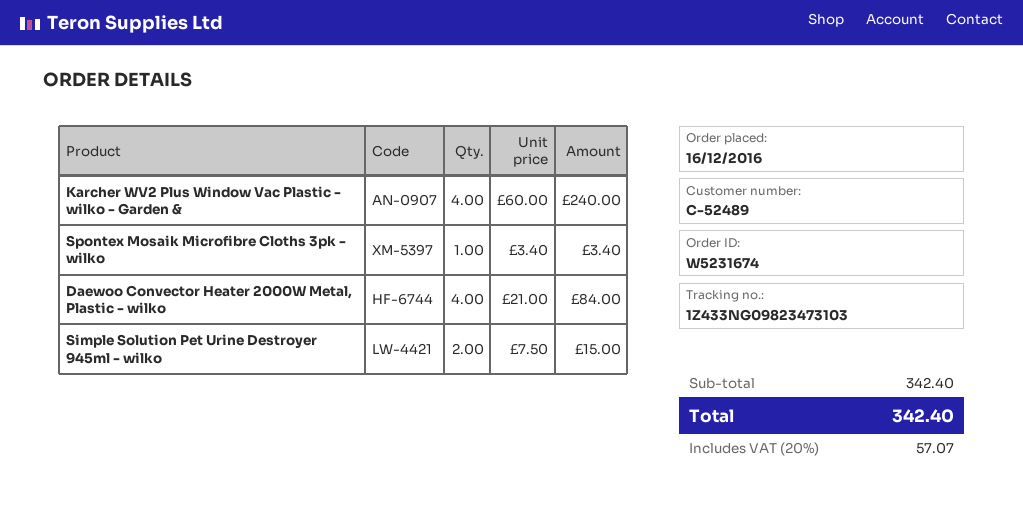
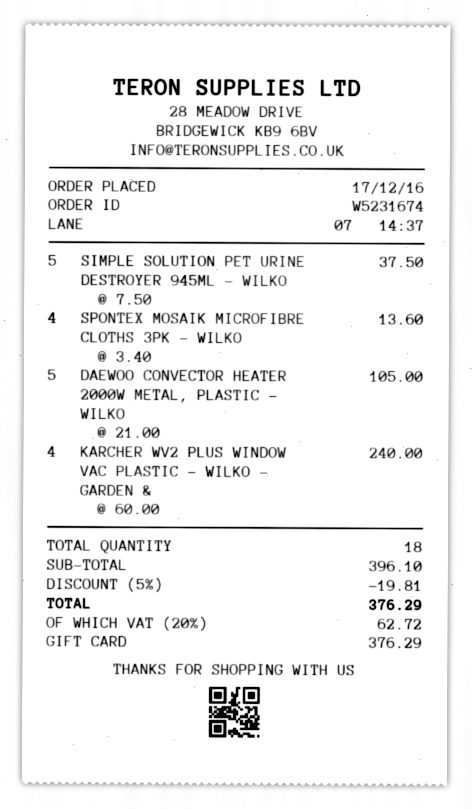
order date: 2016-12-16 -> 2016-12-17
Spontex Mosaik Microfibre Cloths 3pk - wilko: 1 x 3.40 = 3.40 -> 4 x 3.40 = 13.60
Daewoo Convector Heater 2000W Metal, Plastic - wilko: 4 x 21.00 = 84.00 -> 5 x 21.00 = 105.00
Simple Solution Pet Urine Destroyer 945ml - wilko: 2 x 7.50 = 15.00 -> 5 x 7.50 = 37.50
subtotal: 342.40 -> 396.10
discount: none -> 5% = 19.81
tax: 20% = 57.07 -> 20% = 62.72
total: 342.40 -> 376.29

